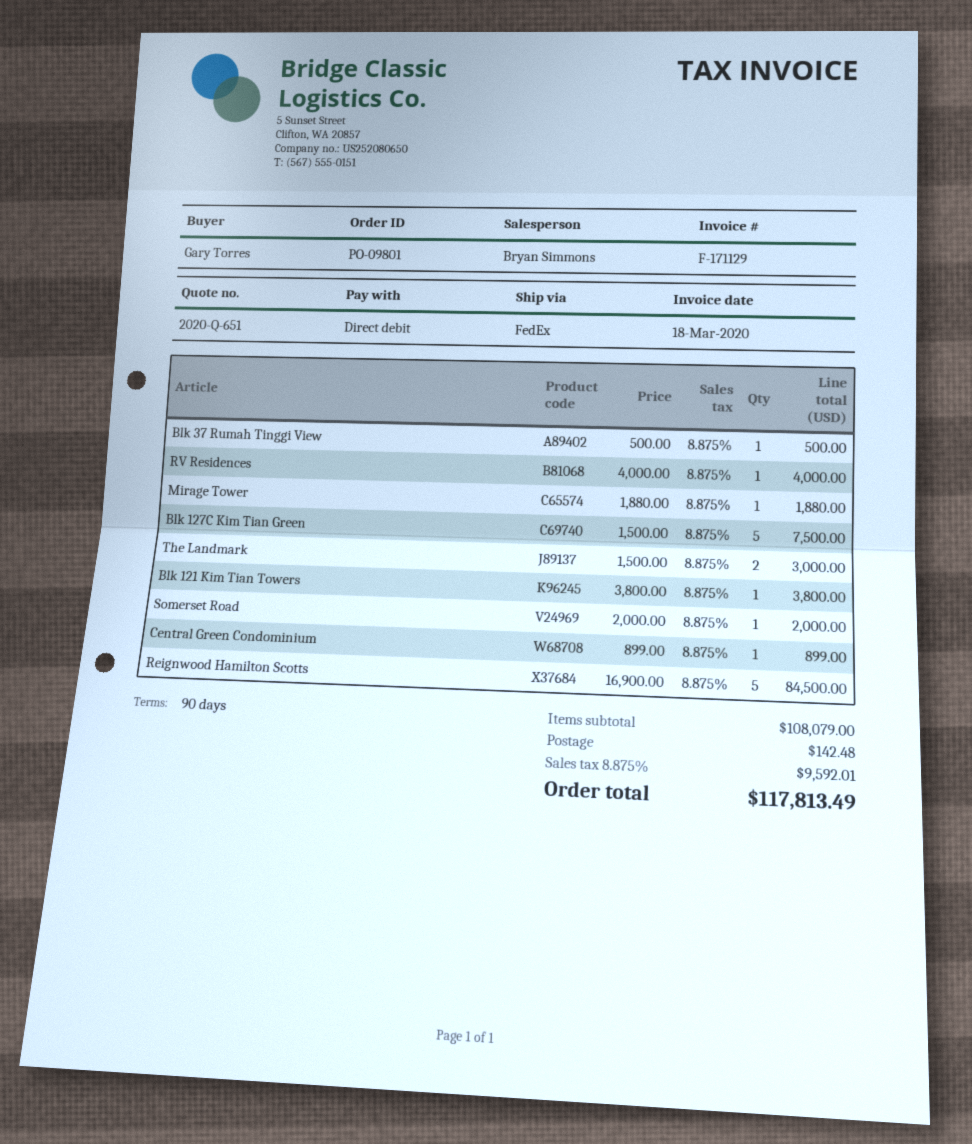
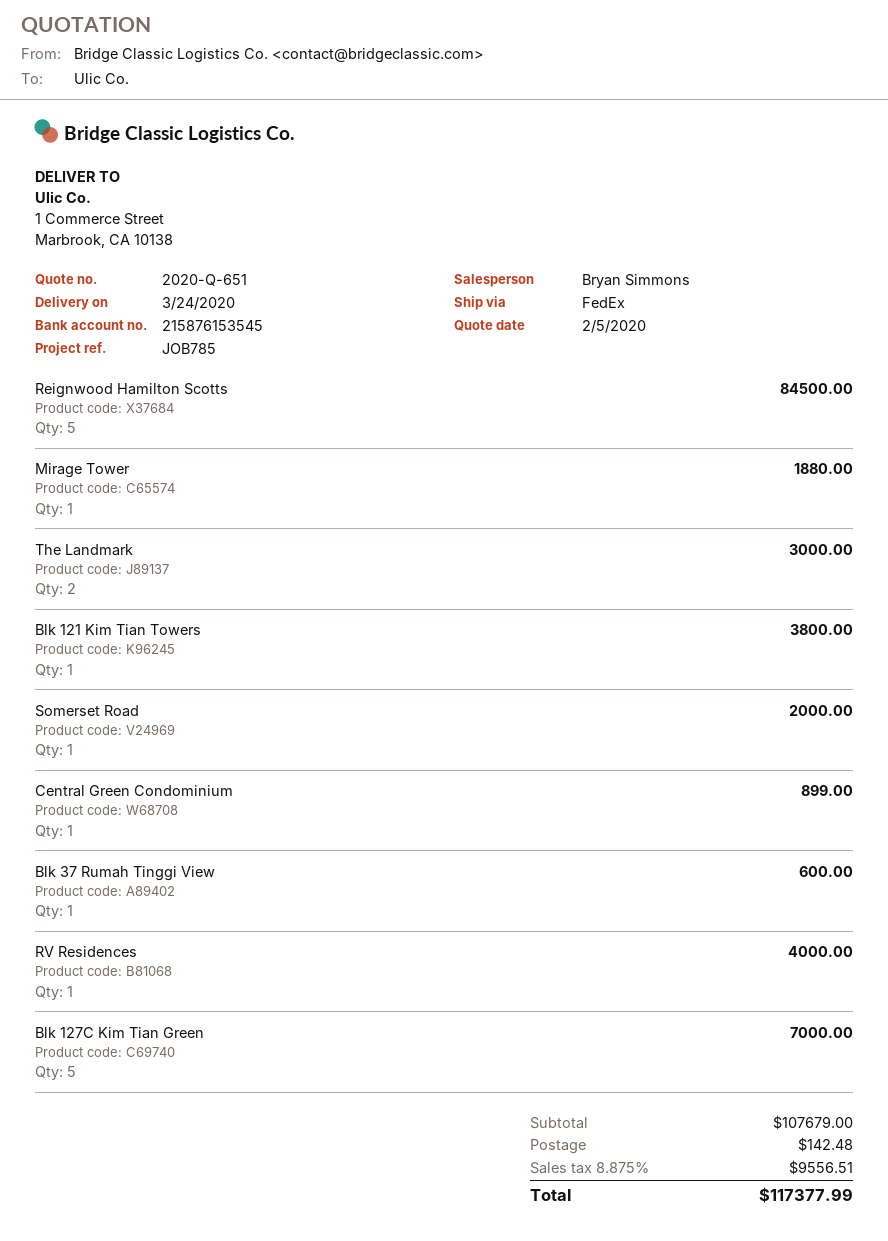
Blk 37 Rumah Tinggi View: 1 for 500.00 -> 1 for 600.00
Blk 127C Kim Tian Green: 5 for 7500.00 -> 5 for 7000.00
subtotal: 108079.00 -> 107679.00
tax: 8.875% = 9592.01 -> 8.875% = 9556.51
total: 117813.49 -> 117377.99

